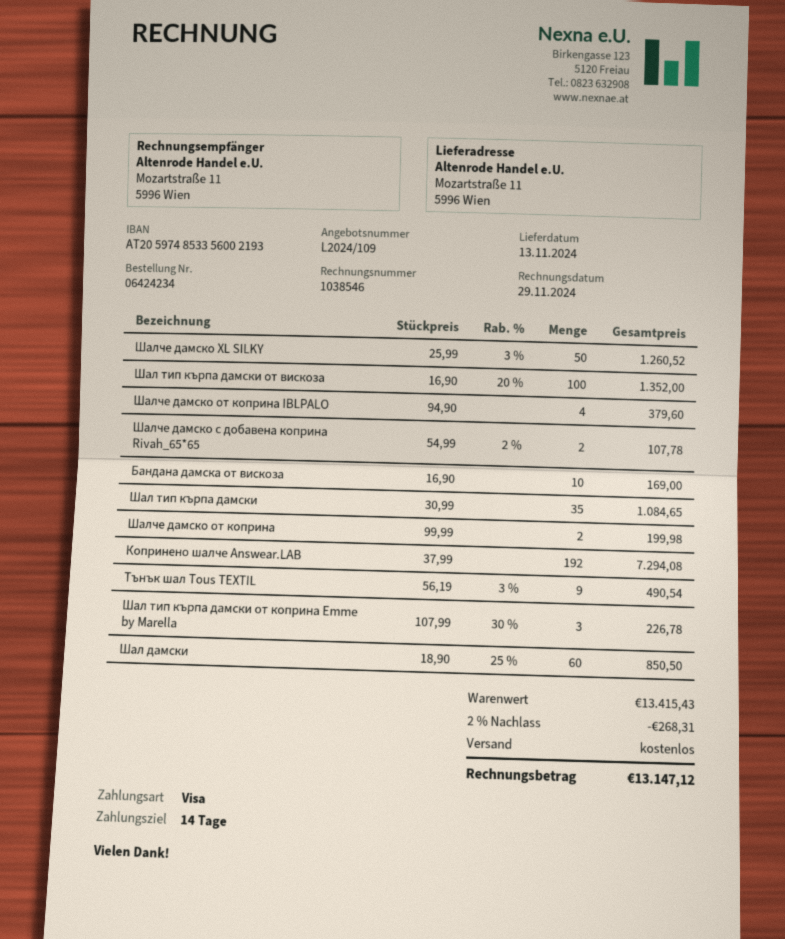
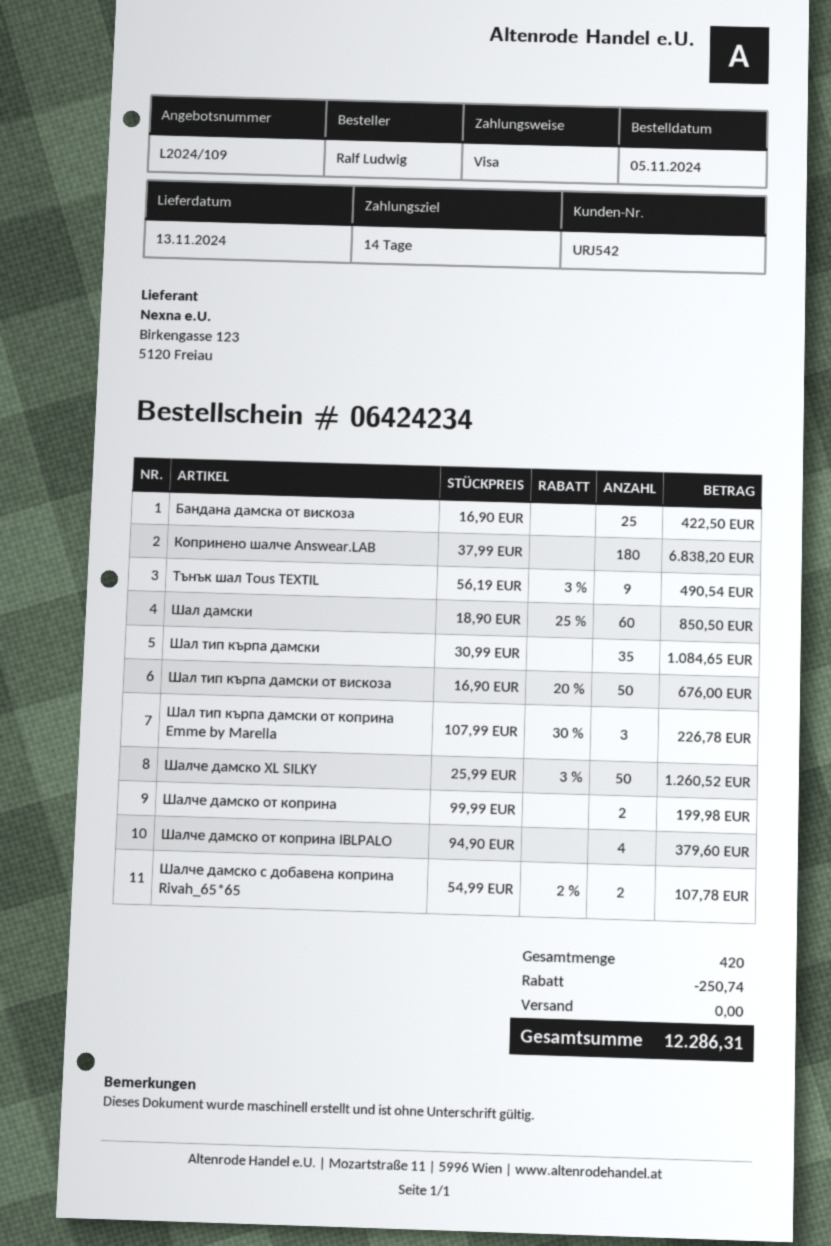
Шал тип кърпа дамски от вискоза: 100 x 16.90 - 20% = 1352.00 -> 50 x 16.90 - 20% = 676.00
Бандана дамска от вискоза: 10 x 16.90 = 169.00 -> 25 x 16.90 = 422.50
Копринено шалче Answear.LAB: 192 x 37.99 = 7294.08 -> 180 x 37.99 = 6838.20
discount: 268.31 -> 250.74
total: 13147.12 -> 12286.31

